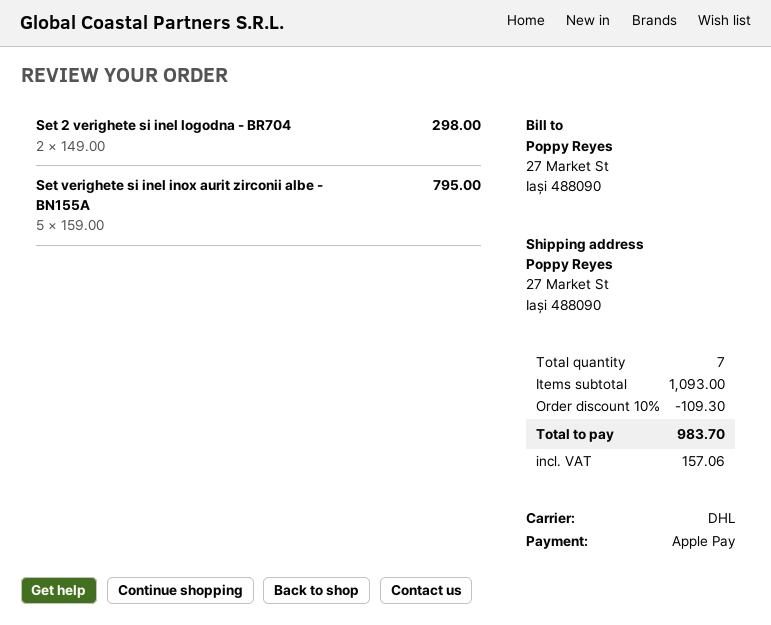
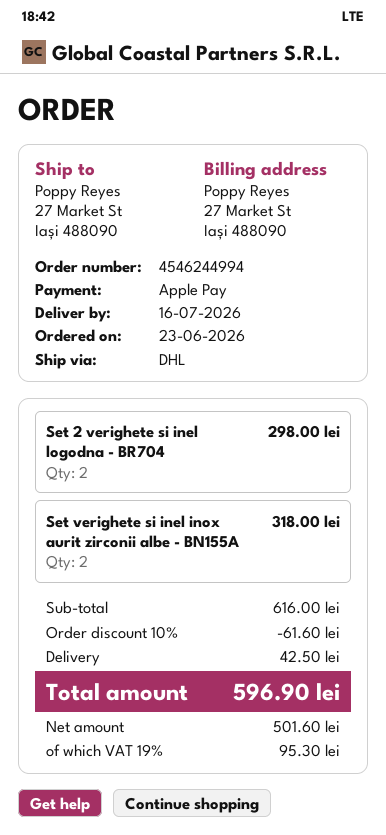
Set verighete si inel inox aurit zirconii albe - BN155A: 5 for 795.00 -> 2 for 318.00
subtotal: 1093.00 -> 616.00
discount: 10% = 109.30 -> 10% = 61.60
shipping: none -> 42.50
tax: 157.06 -> 95.30
total: 983.70 -> 596.90

